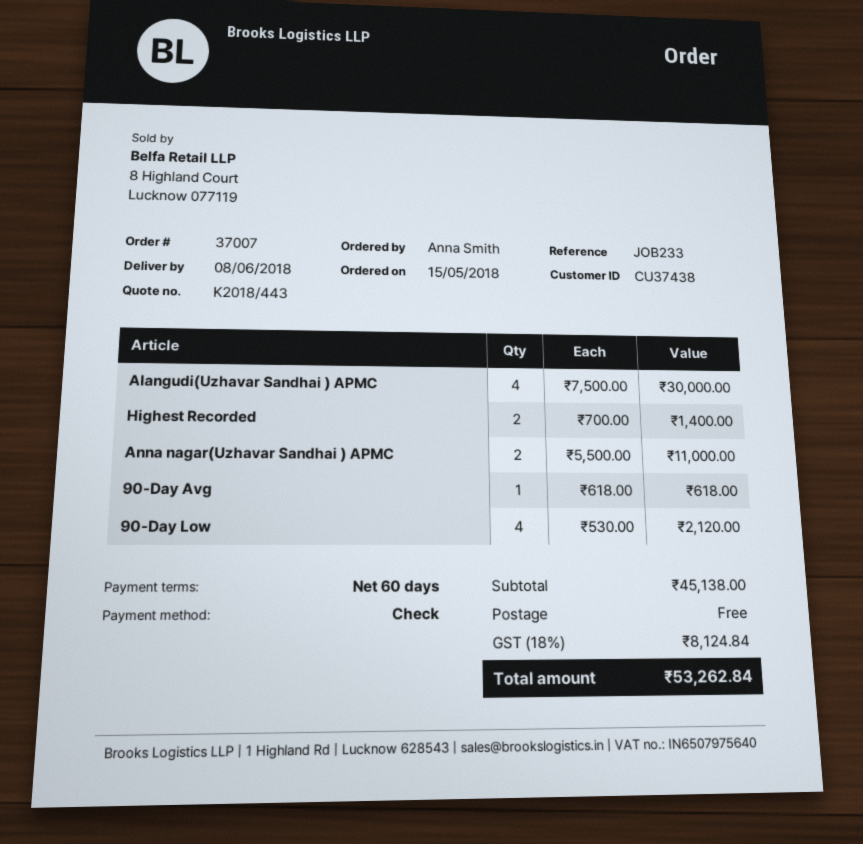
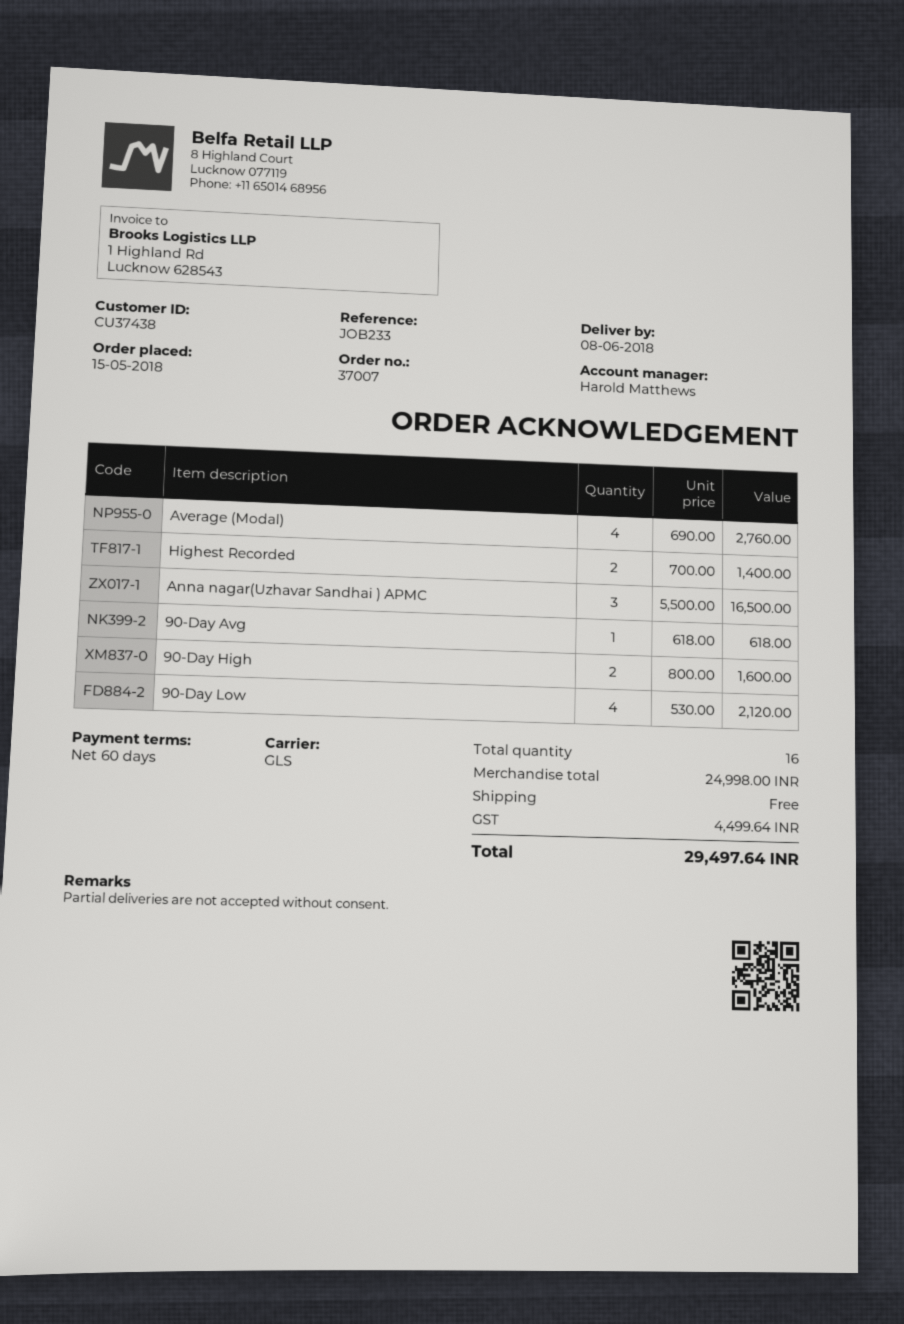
Alangudi(Uzhavar Sandhai ) APMC: 4 x 7500.00 = 30000.00 -> none
Anna nagar(Uzhavar Sandhai ) APMC: 2 x 5500.00 = 11000.00 -> 3 x 5500.00 = 16500.00
Average (Modal): none -> 4 x 690.00 = 2760.00
90-Day High: none -> 2 x 800.00 = 1600.00
subtotal: 45138.00 -> 24998.00
tax: 8124.84 -> 4499.64
total: 53262.84 -> 29497.64

